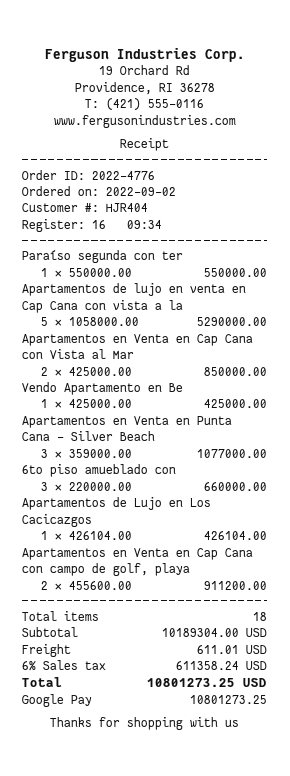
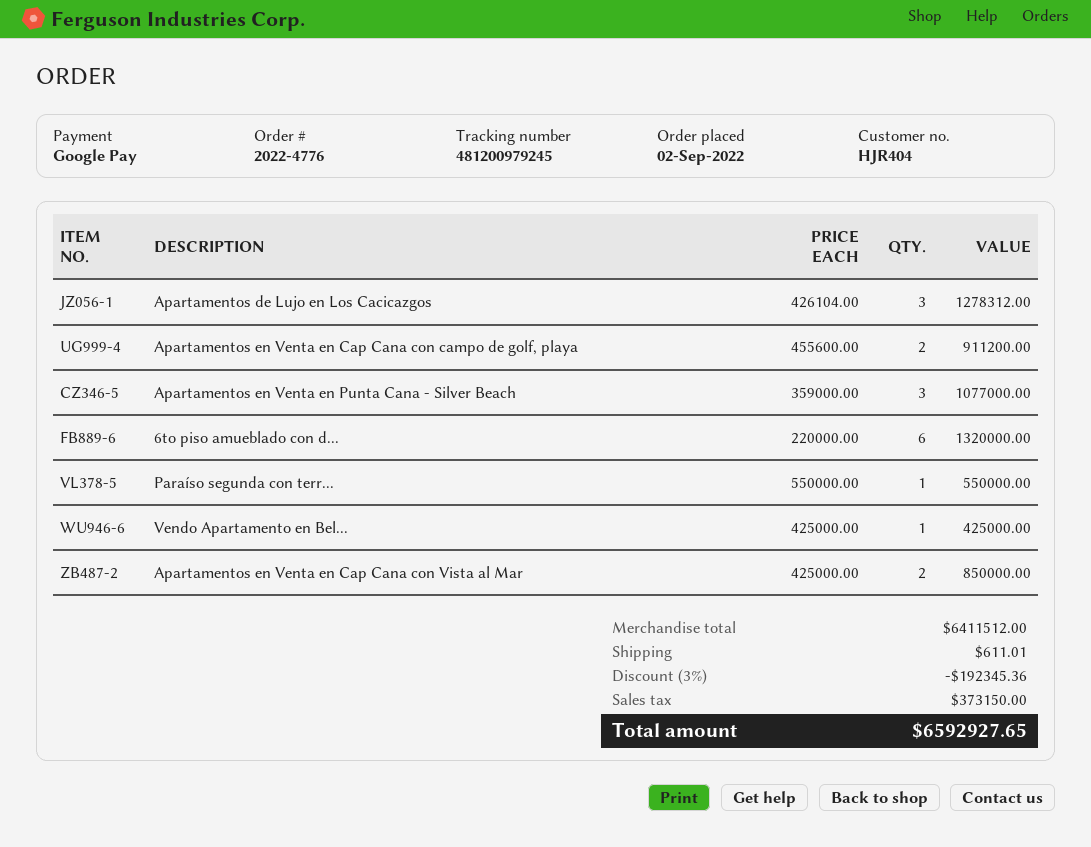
Apartamentos de lujo en venta en Cap Cana con vista a la: 5 x 1058000.00 = 5290000.00 -> none
6to piso amueblado con: 3 x 220000.00 = 660000.00 -> 6 x 220000.00 = 1320000.00
Apartamentos de Lujo en Los Cacicazgos: 1 x 426104.00 = 426104.00 -> 3 x 426104.00 = 1278312.00
subtotal: 10189304.00 -> 6411512.00
discount: none -> 3% = 192345.36
tax: 611358.24 -> 373150.00
total: 10801273.25 -> 6592927.65

